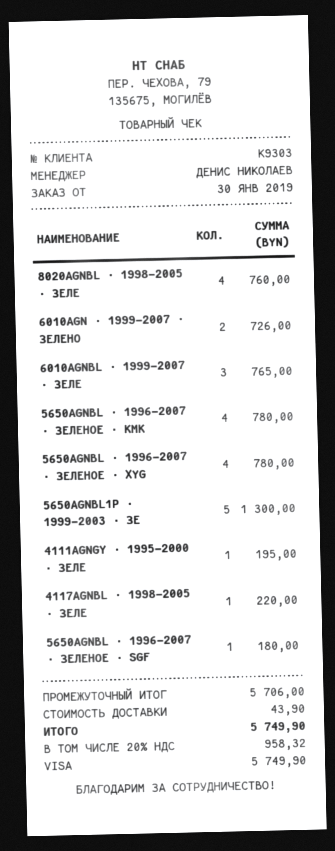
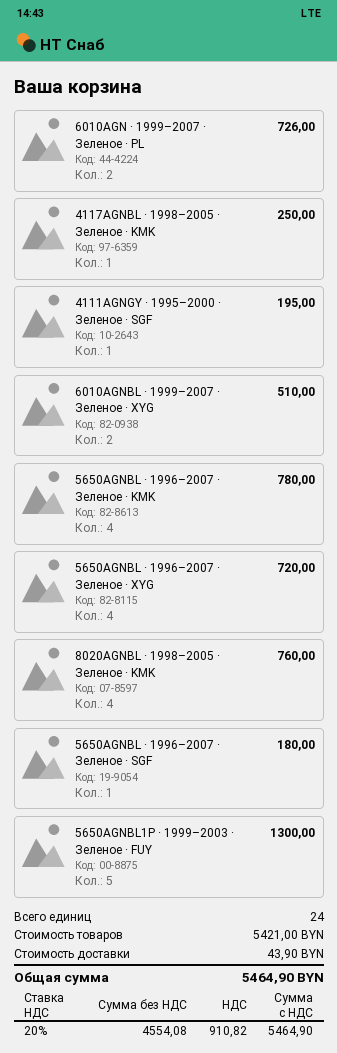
6010AGNBL · 1999–2007 · ЗЕЛЕ: 3 for 765.00 -> 2 for 510.00
5650AGNBL · 1996–2007 · ЗЕЛЕНОЕ · XYG: 4 for 780.00 -> 4 for 720.00
4117AGNBL · 1998–2005 · ЗЕЛЕ: 1 for 220.00 -> 1 for 250.00
subtotal: 5706.00 -> 5421.00
tax: 20% = 958.32 -> 20% = 910.82
total: 5749.90 -> 5464.90

